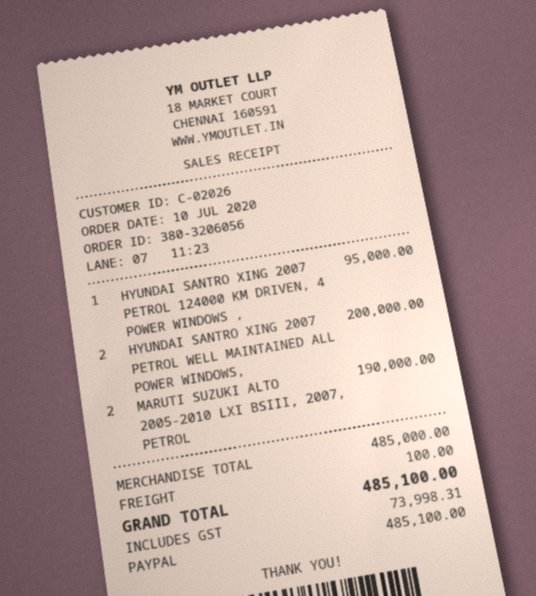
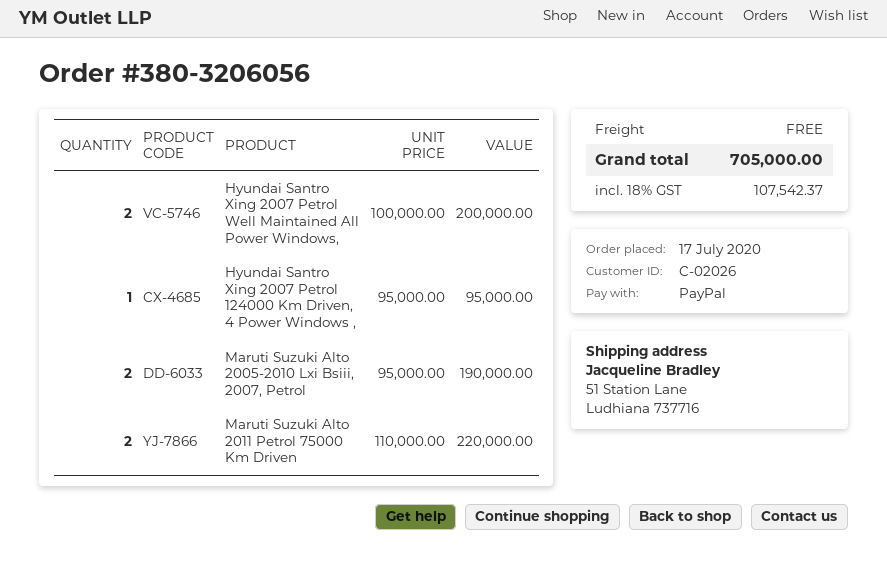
order date: 2020-07-10 -> 2020-07-17
Maruti Suzuki Alto 2011 Petrol 75000 Km Driven: none -> 2 for 220000.00
shipping: 100.00 -> 0.00
tax: 73998.31 -> 107542.37
total: 485100.00 -> 705000.00

